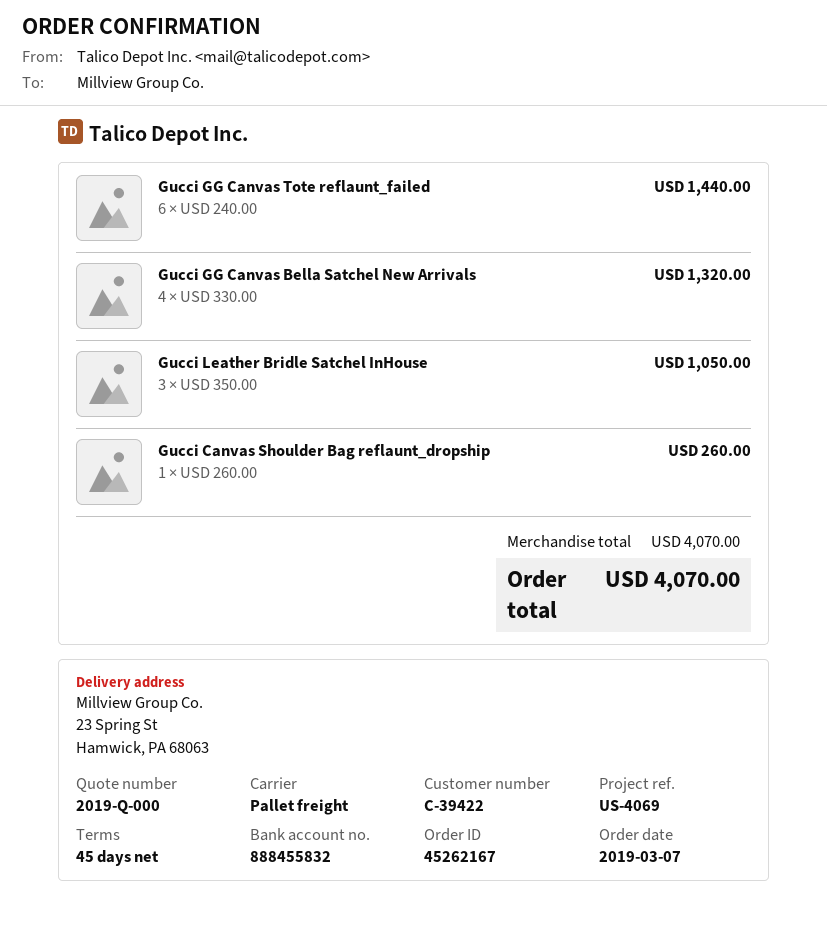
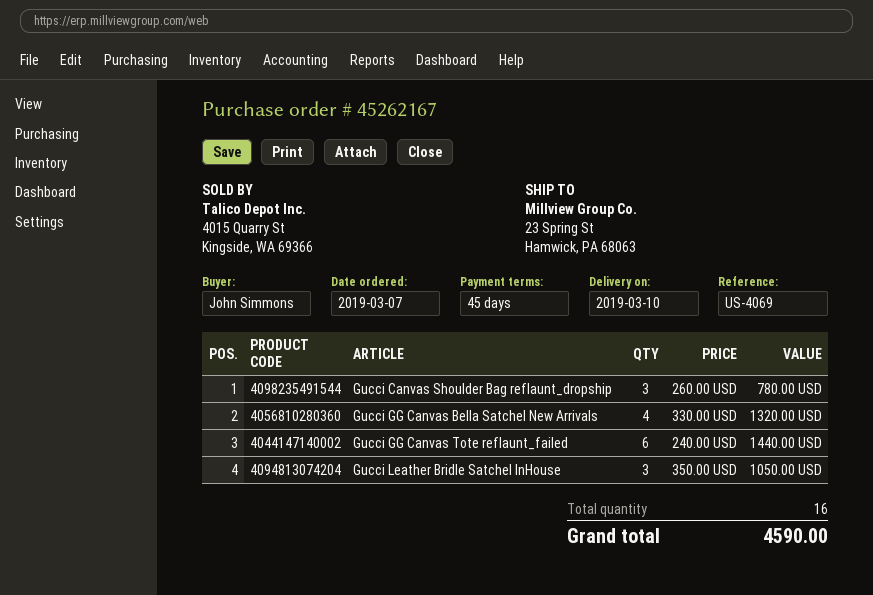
Gucci Canvas Shoulder Bag reflaunt_dropship: 1 x 260.00 = 260.00 -> 3 x 260.00 = 780.00
total: 4070.00 -> 4590.00

